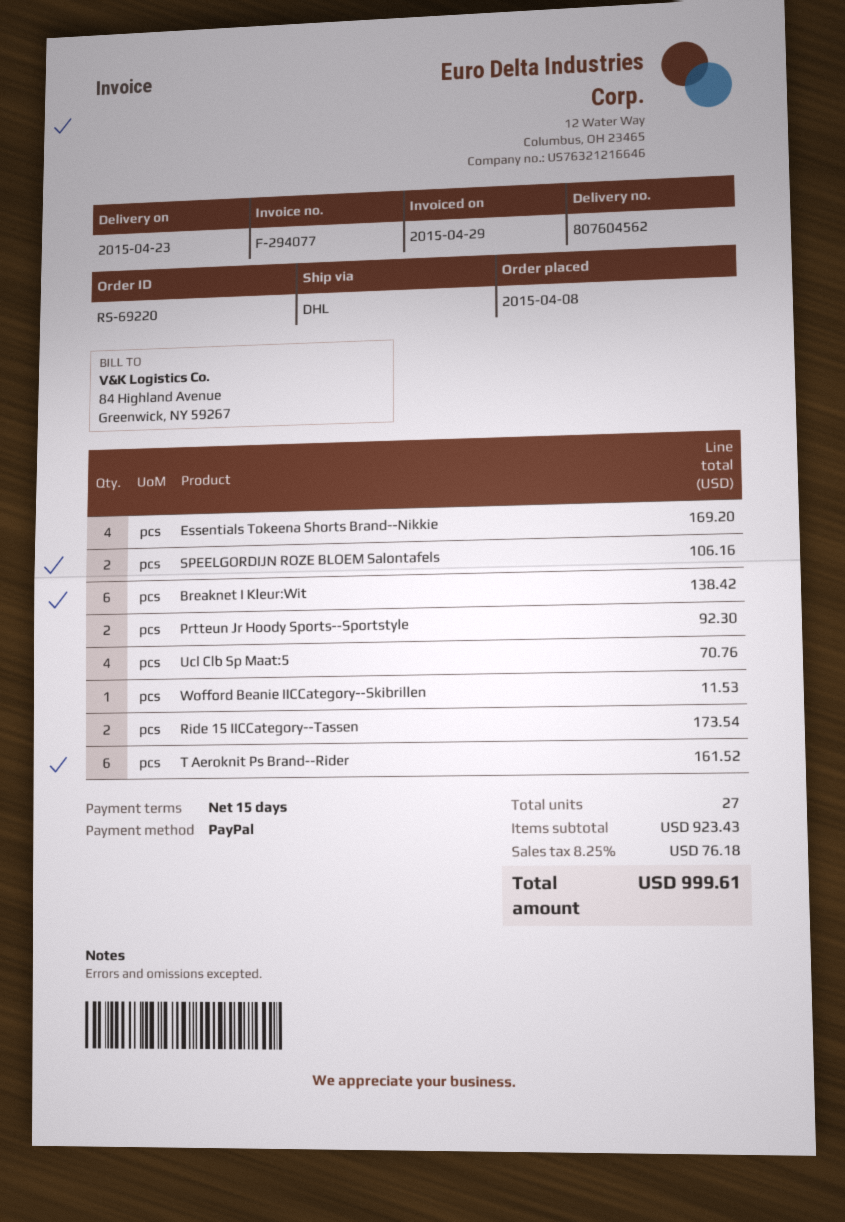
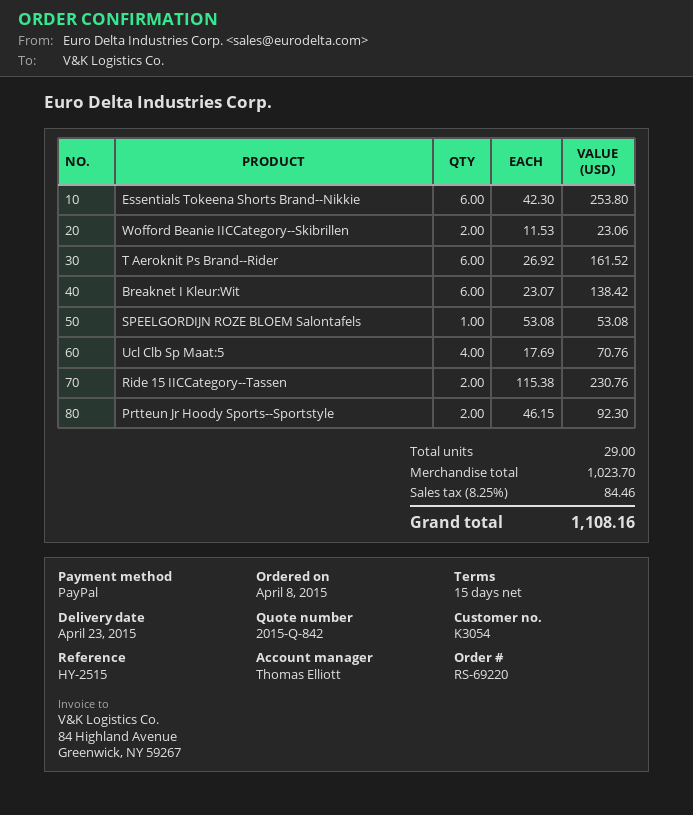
Essentials Tokeena Shorts Brand--Nikkie: 4 for 169.20 -> 6 for 253.80
SPEELGORDIJN ROZE BLOEM Salontafels: 2 for 106.16 -> 1 for 53.08
Wofford Beanie IICCategory--Skibrillen: 1 for 11.53 -> 2 for 23.06
Ride 15 IICCategory--Tassen: 2 for 173.54 -> 2 for 230.76
total quantity: 27 -> 29
subtotal: 923.43 -> 1023.70
tax: 8.25% = 76.18 -> 8.25% = 84.46
total: 999.61 -> 1108.16

